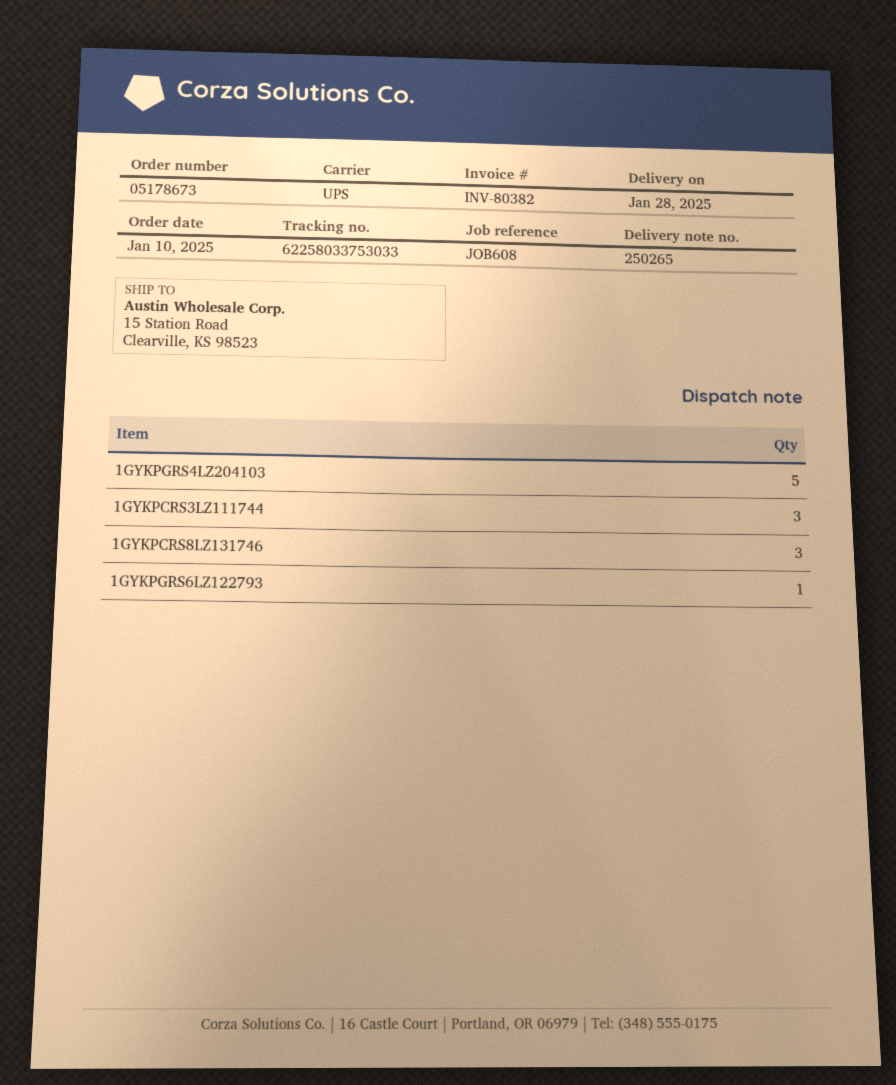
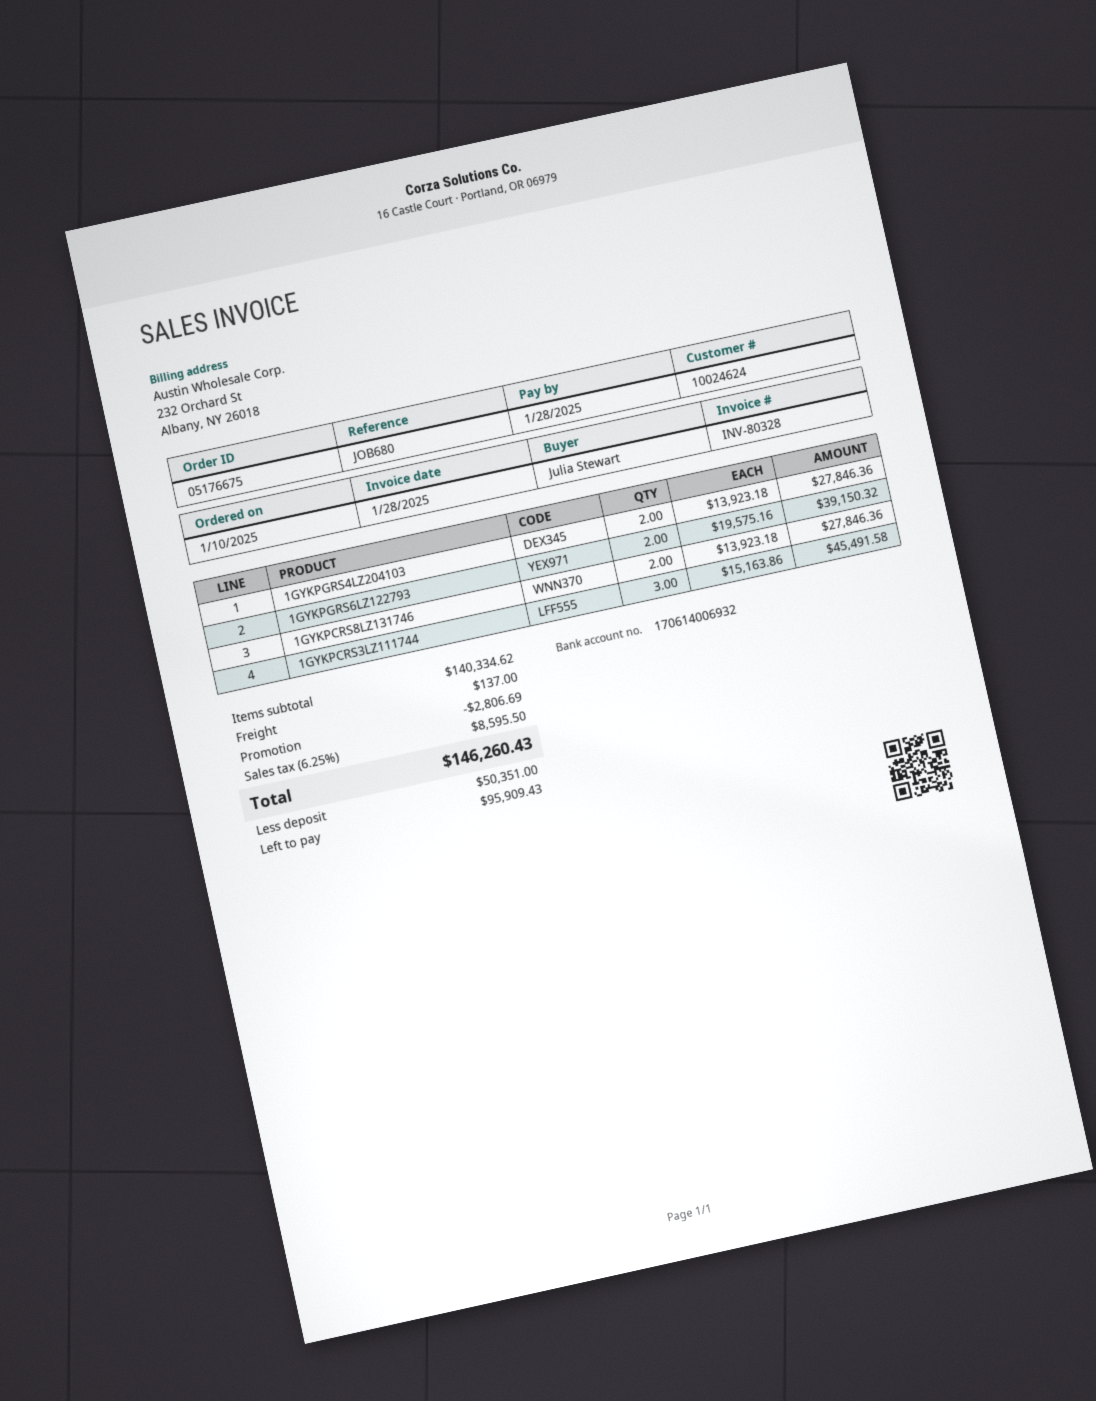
order number: 05178673 -> 05176675
invoice number: INV-80382 -> INV-80328
reference: JOB608 -> JOB680
1GYKPGRS4LZ204103: 5 -> 2
1GYKPCRS8LZ131746: 3 -> 2
1GYKPGRS6LZ122793: 1 -> 2

